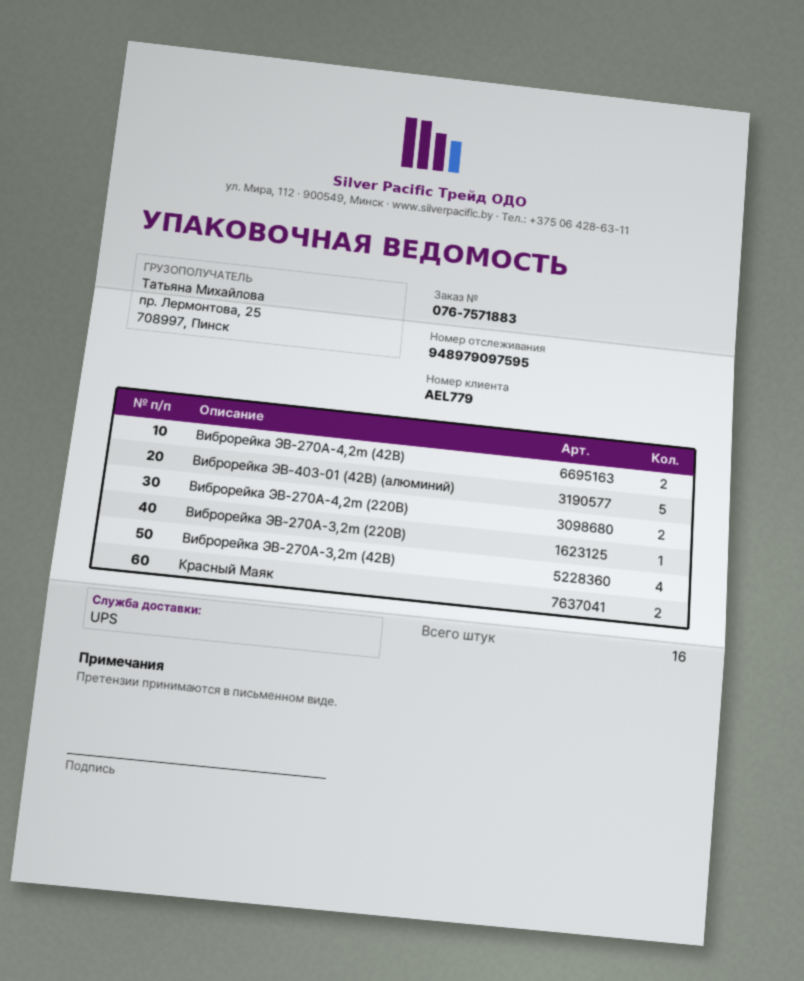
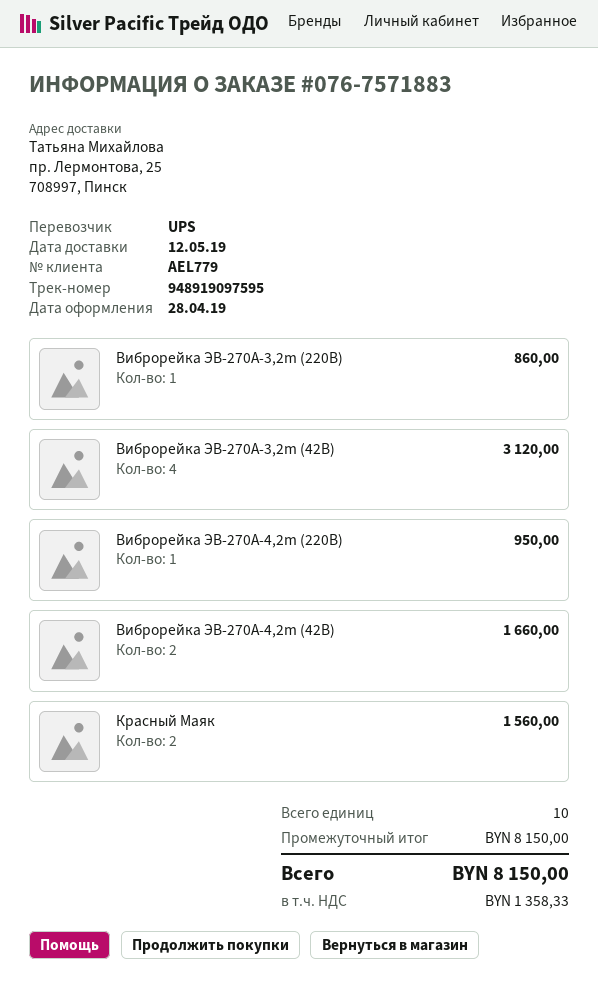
tracking number: 948979097595 -> 948919097595
Виброрейка ЭВ-403-01 (42В) (алюминий): 5 -> none
Виброрейка ЭВ-270А-4,2m (220В): 2 -> 1
total quantity: 16 -> 10

